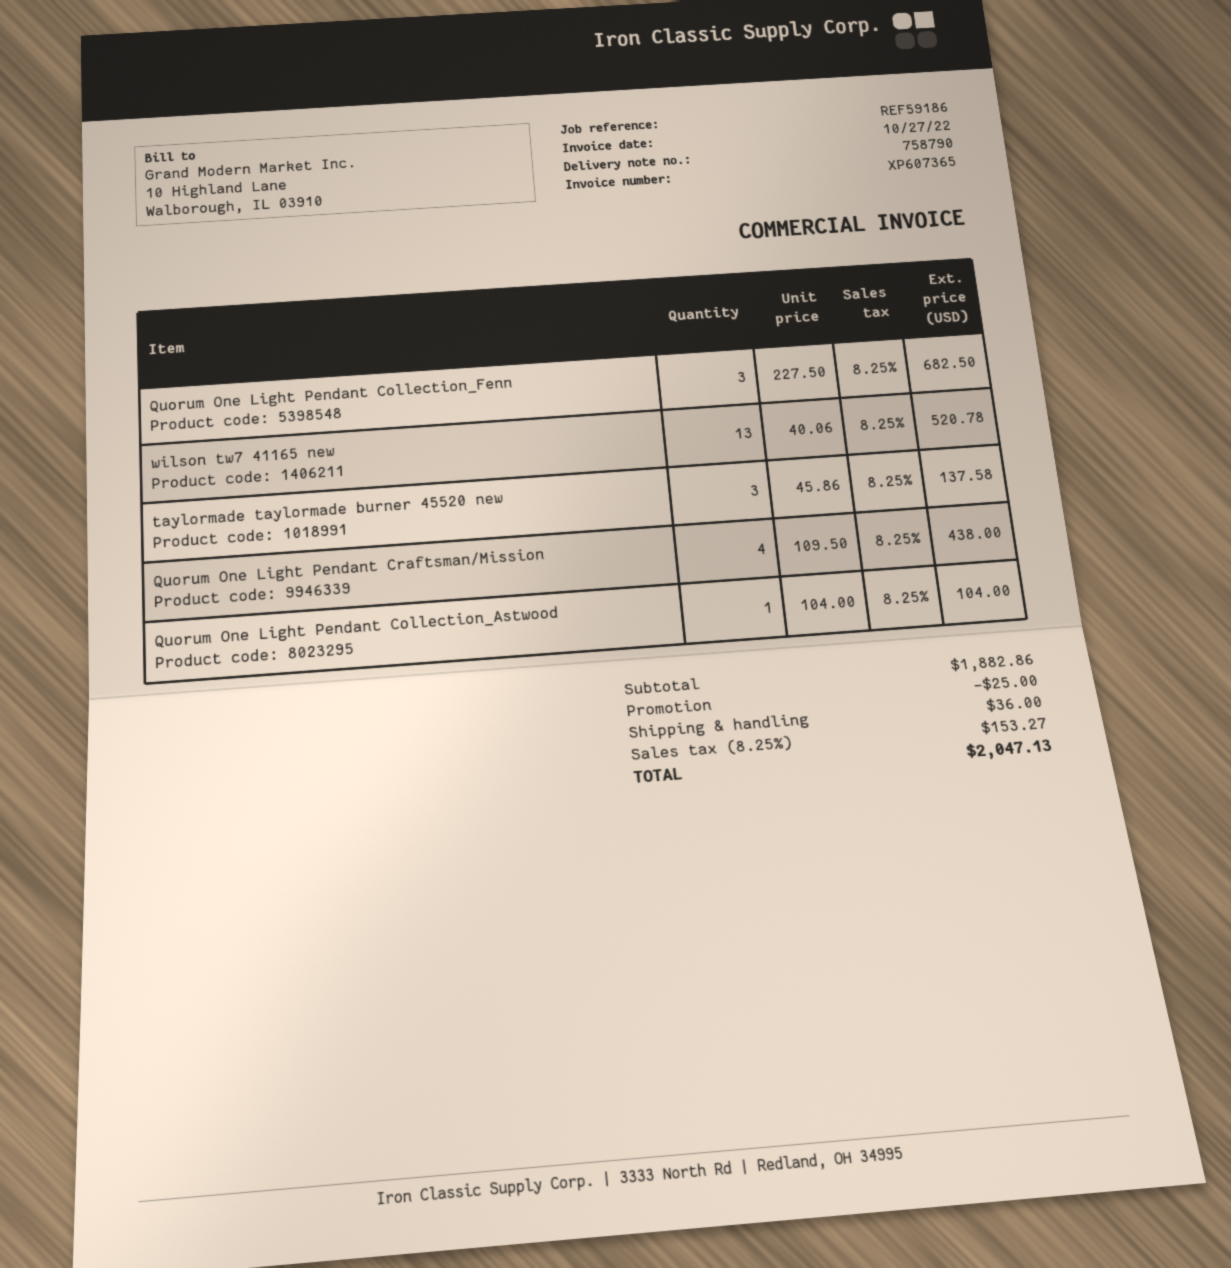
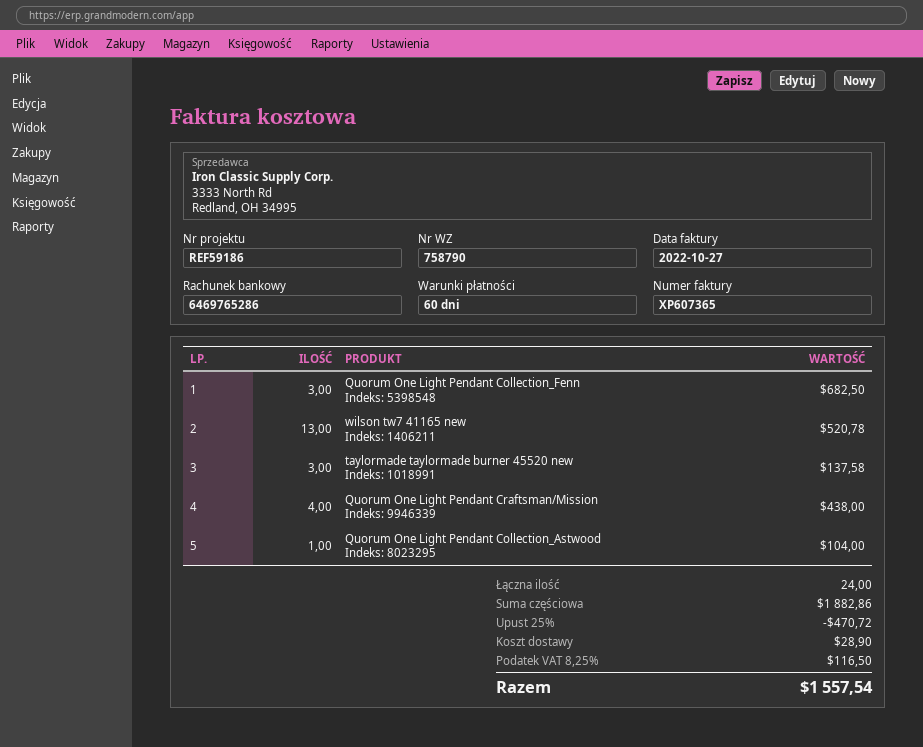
discount: 25.00 -> 470.72
shipping: 36.00 -> 28.90
tax: 8.25% = 153.27 -> 8.25% = 116.50
total: 2047.13 -> 1557.54

